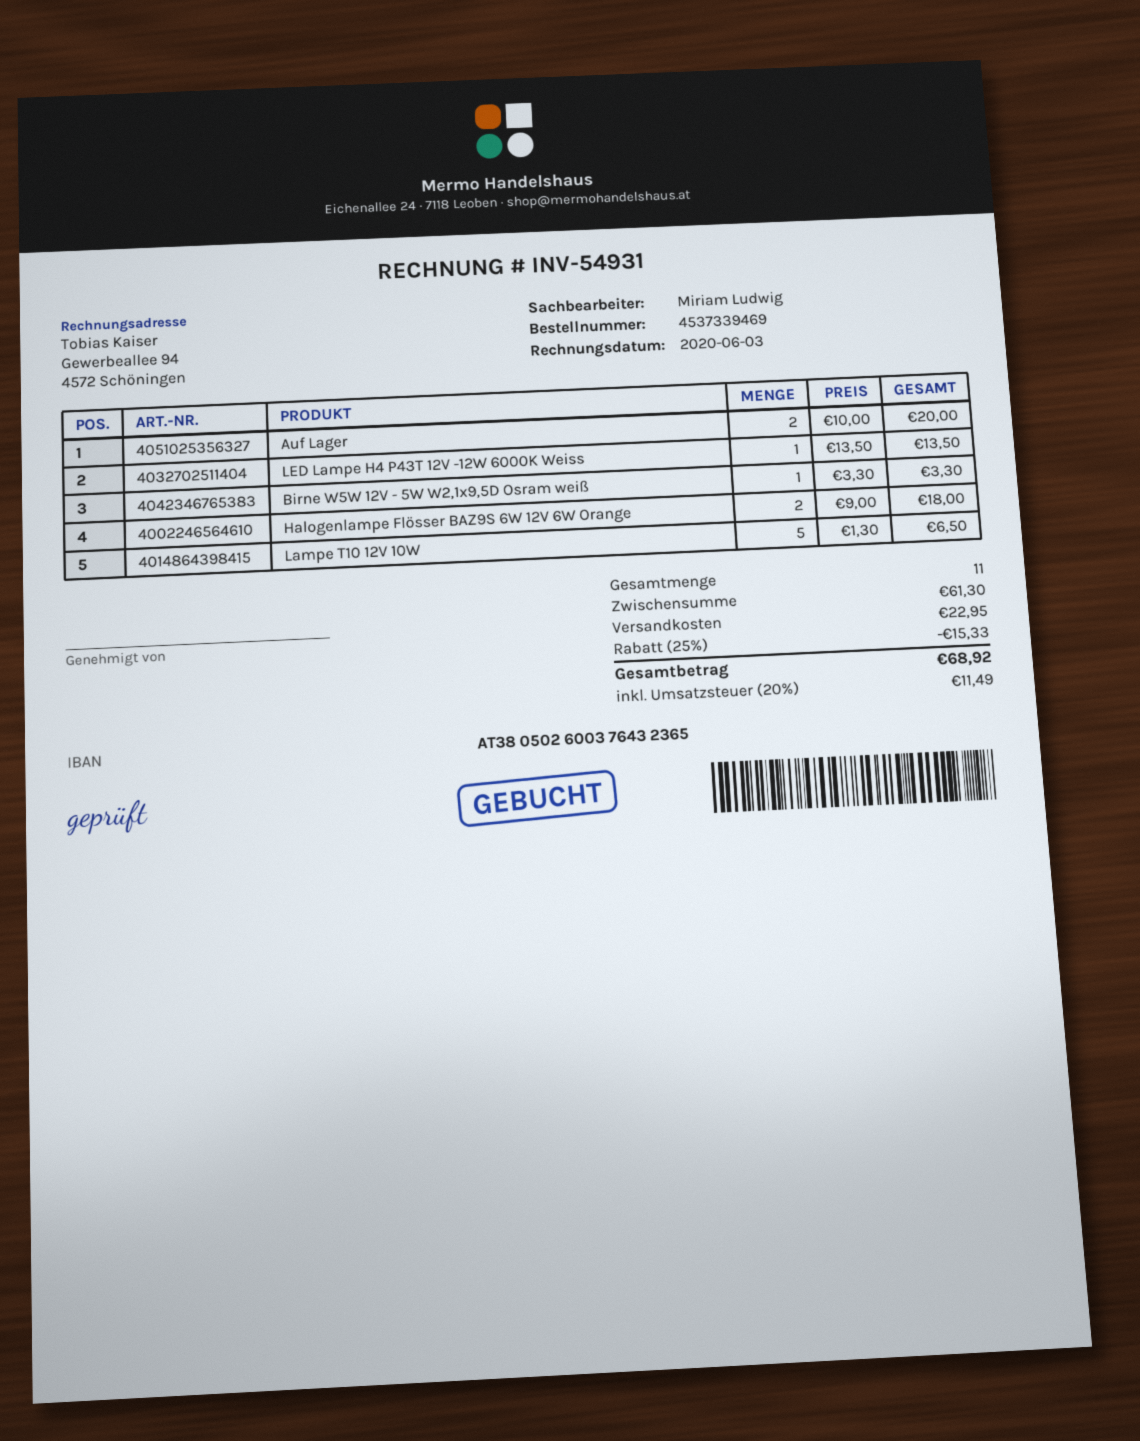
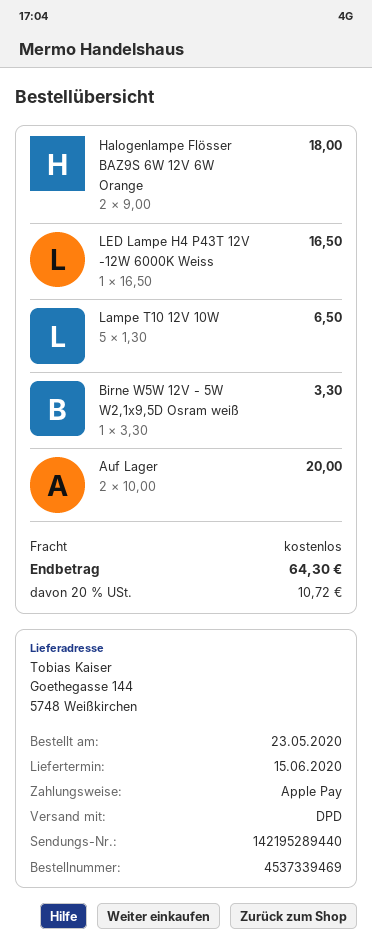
LED Lampe H4 P43T 12V -12W 6000K Weiss: 1 x 13.50 = 13.50 -> 1 x 16.50 = 16.50
discount: 25% = 15.33 -> none
shipping: 22.95 -> 0.00
tax: 20% = 11.49 -> 20% = 10.72
total: 68.92 -> 64.30

